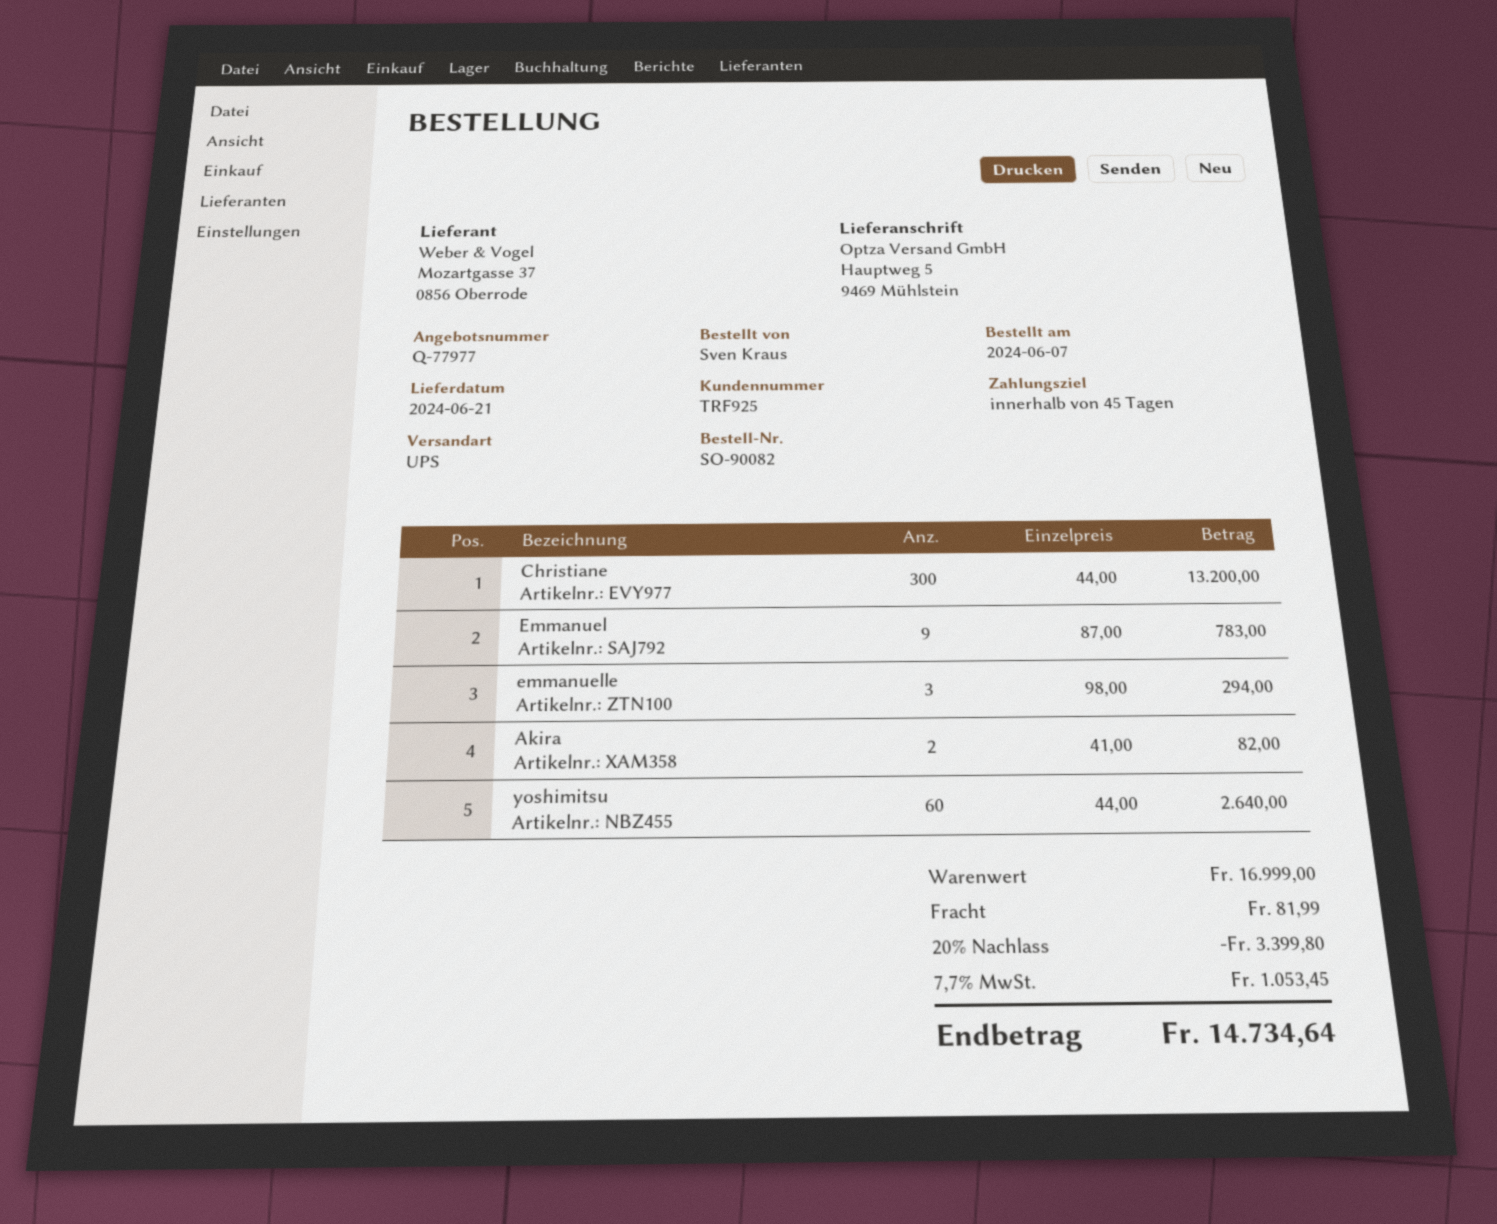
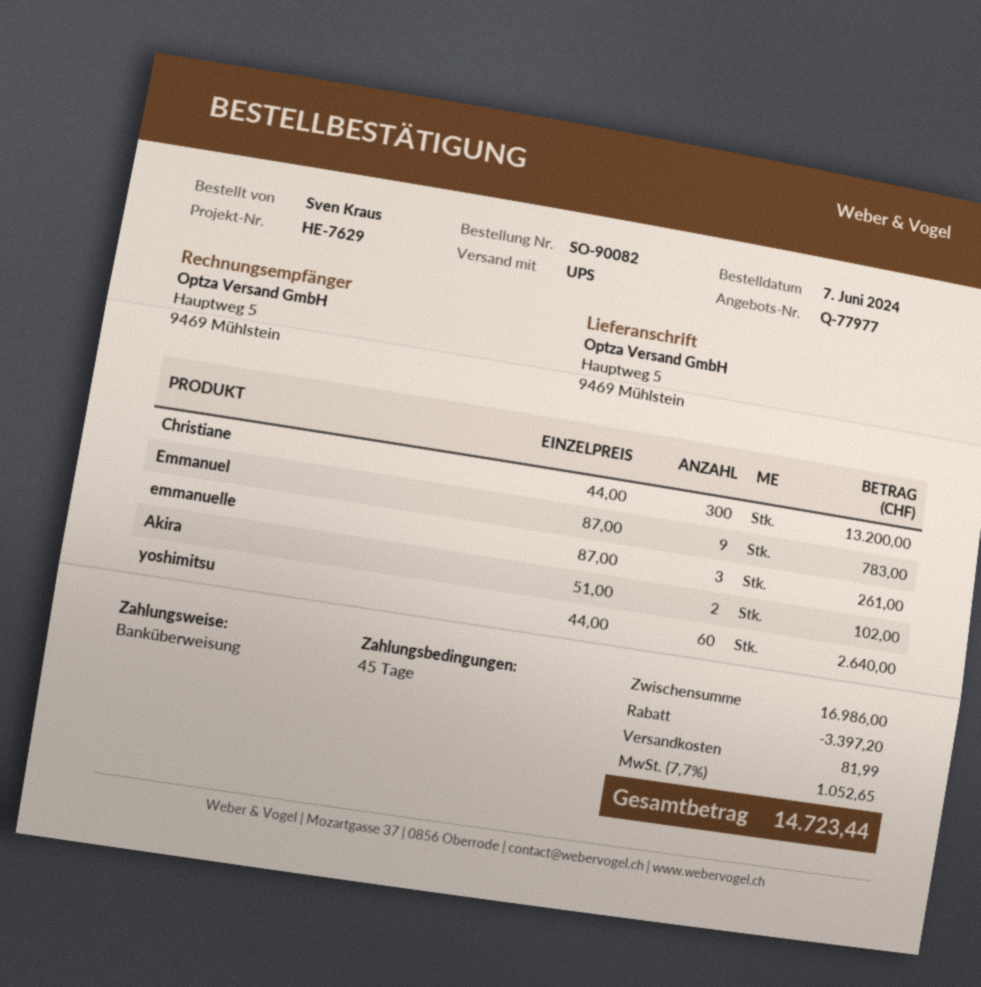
emmanuelle: 3 x 98.00 = 294.00 -> 3 x 87.00 = 261.00
Akira: 2 x 41.00 = 82.00 -> 2 x 51.00 = 102.00
subtotal: 16999.00 -> 16986.00
discount: 3399.80 -> 3397.20
tax: 7.7% = 1053.45 -> 7.7% = 1052.65
total: 14734.64 -> 14723.44

